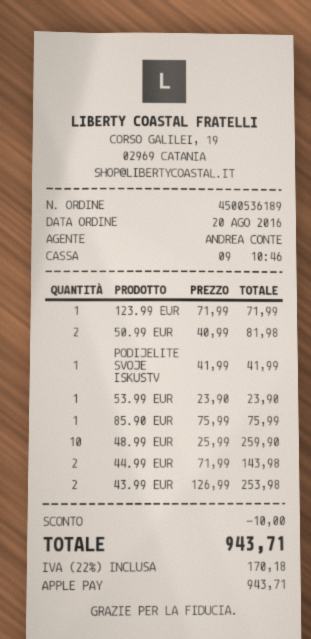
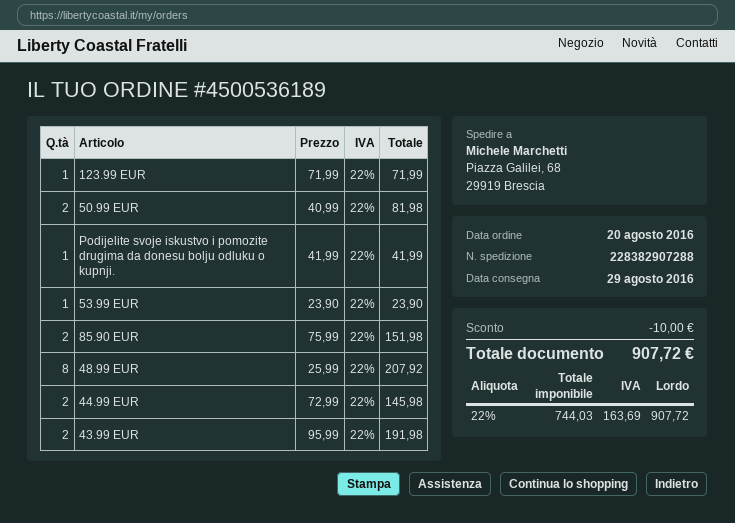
85.90 EUR: 1 x 75.99 = 75.99 -> 2 x 75.99 = 151.98
48.99 EUR: 10 x 25.99 = 259.90 -> 8 x 25.99 = 207.92
44.99 EUR: 2 x 71.99 = 143.98 -> 2 x 72.99 = 145.98
43.99 EUR: 2 x 126.99 = 253.98 -> 2 x 95.99 = 191.98
tax: 22% = 170.18 -> 22% = 163.69
total: 943.71 -> 907.72

